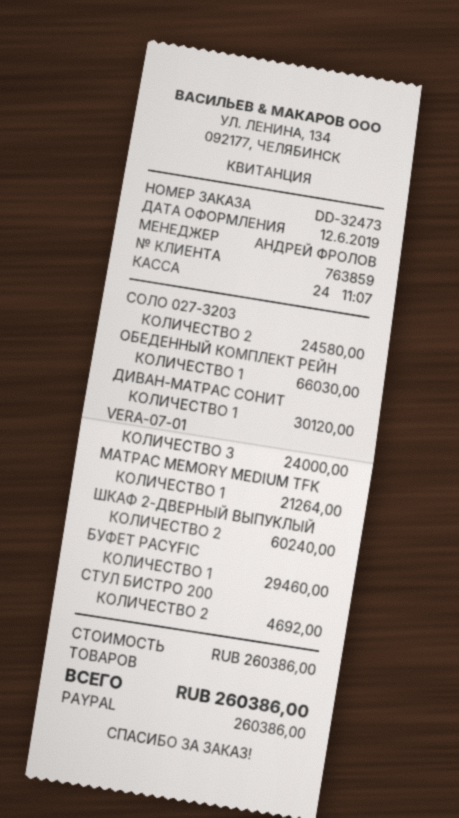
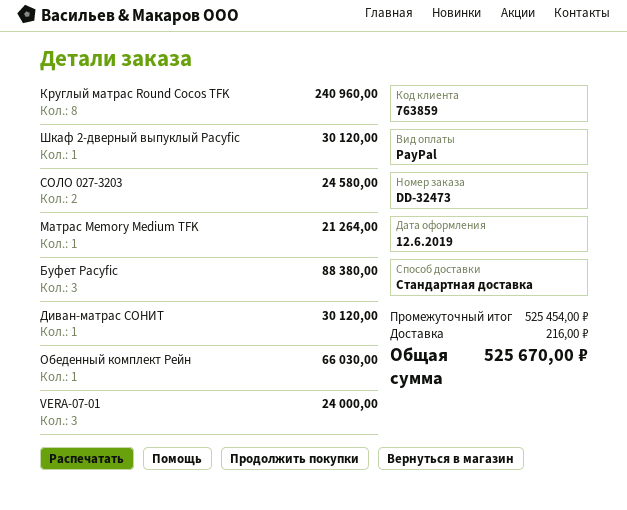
ШКАФ 2-ДВЕРНЫЙ ВЫПУКЛЫЙ: 2 for 60240.00 -> 1 for 30120.00
БУФЕТ PACYFIC: 1 for 29460.00 -> 3 for 88380.00
СТУЛ БИСТРО 200: 2 for 4692.00 -> none
Круглый матрас Round Cocos TFK: none -> 8 for 240960.00
subtotal: 260386.00 -> 525454.00
shipping: none -> 216.00
total: 260386.00 -> 525670.00

